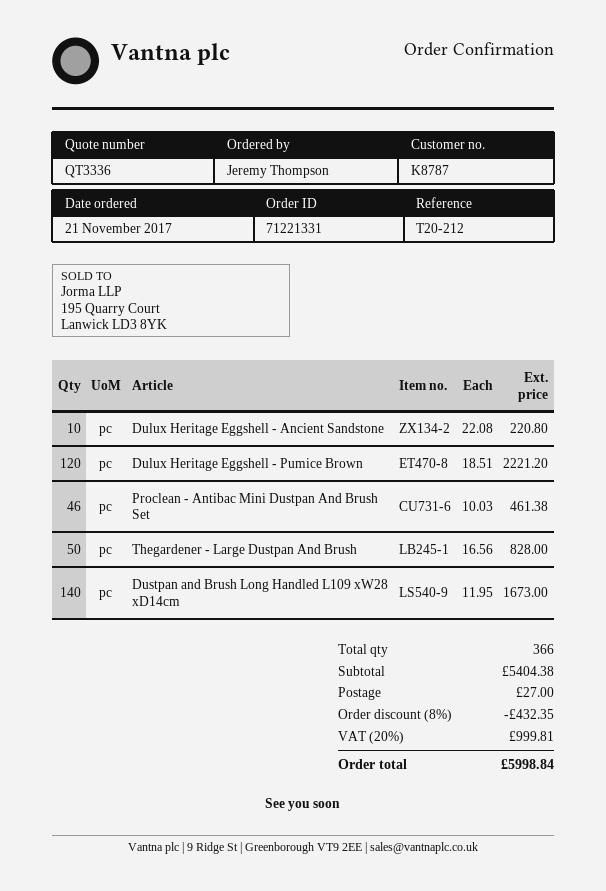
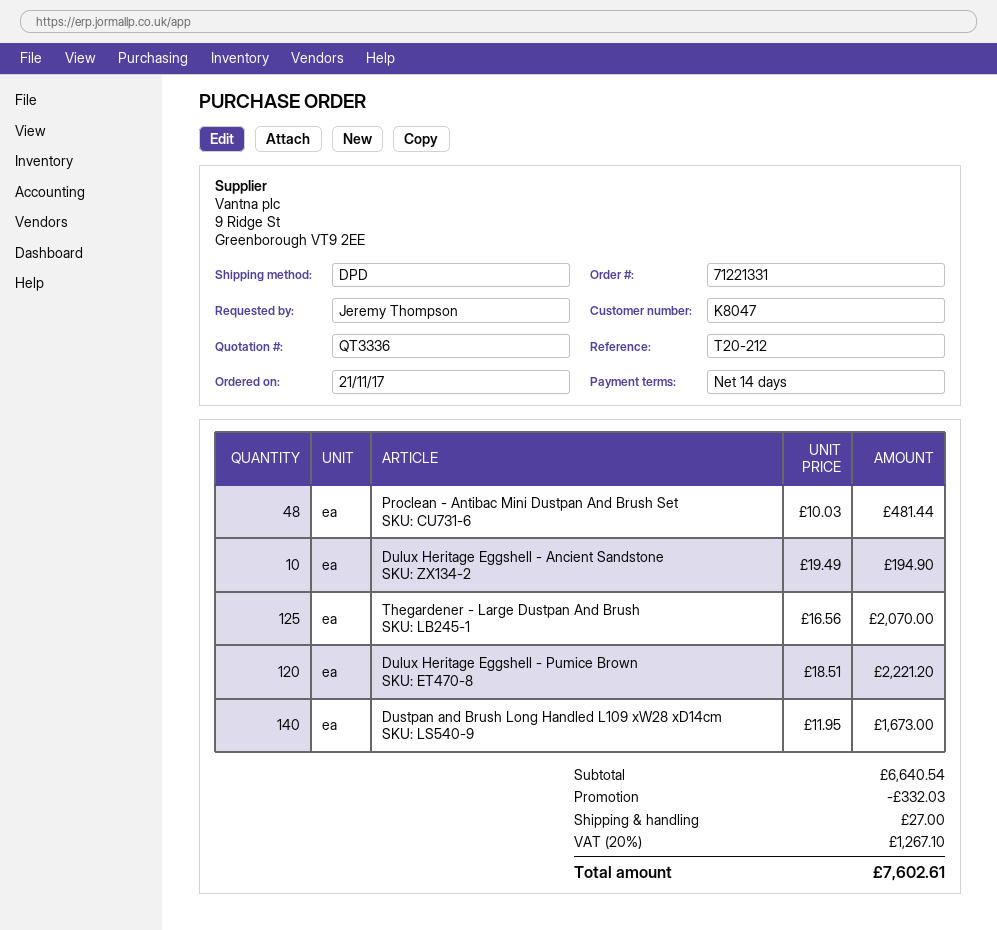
customer number: K8787 -> K8047
Dulux Heritage Eggshell - Ancient Sandstone: 10 x 22.08 = 220.80 -> 10 x 19.49 = 194.90
Proclean - Antibac Mini Dustpan And Brush Set: 46 x 10.03 = 461.38 -> 48 x 10.03 = 481.44
Thegardener - Large Dustpan And Brush: 50 x 16.56 = 828.00 -> 125 x 16.56 = 2070.00
subtotal: 5404.38 -> 6640.54
discount: 432.35 -> 332.03
tax: 20% = 999.81 -> 20% = 1267.10
total: 5998.84 -> 7602.61

